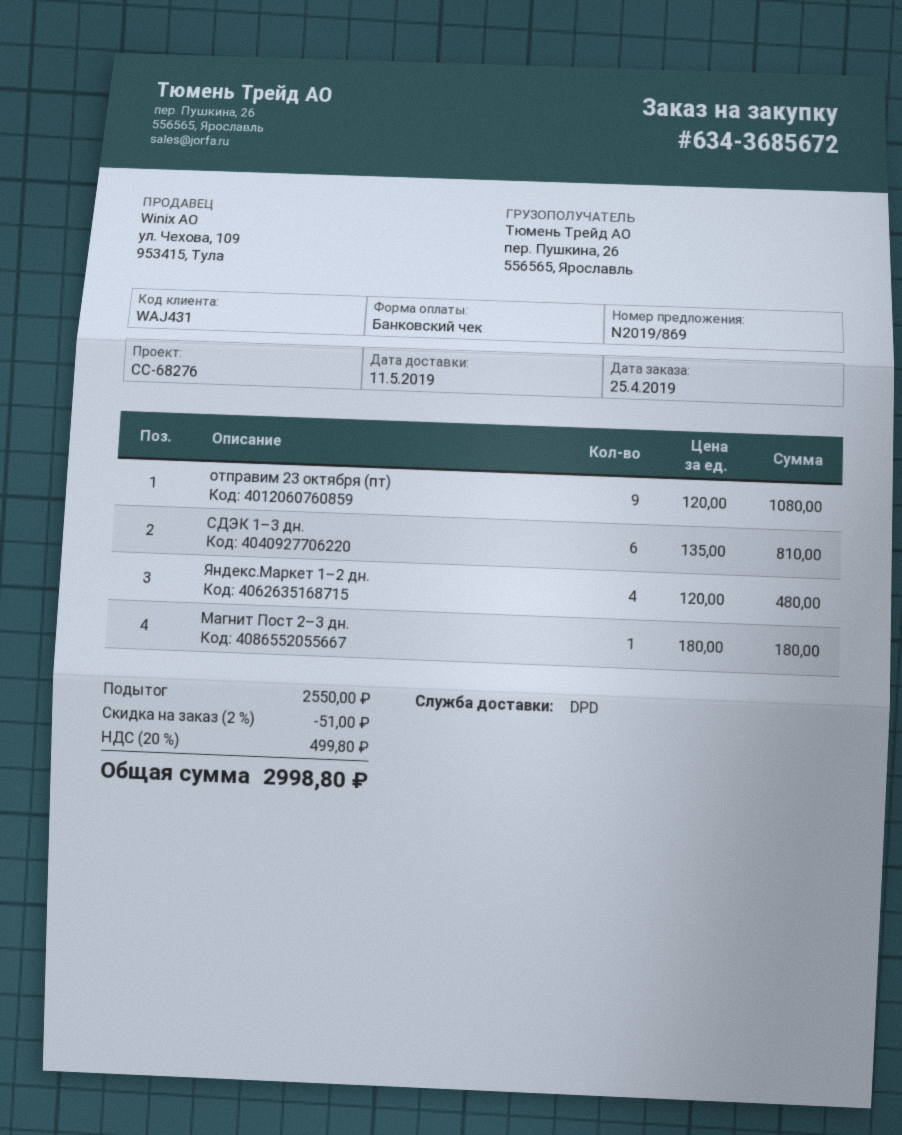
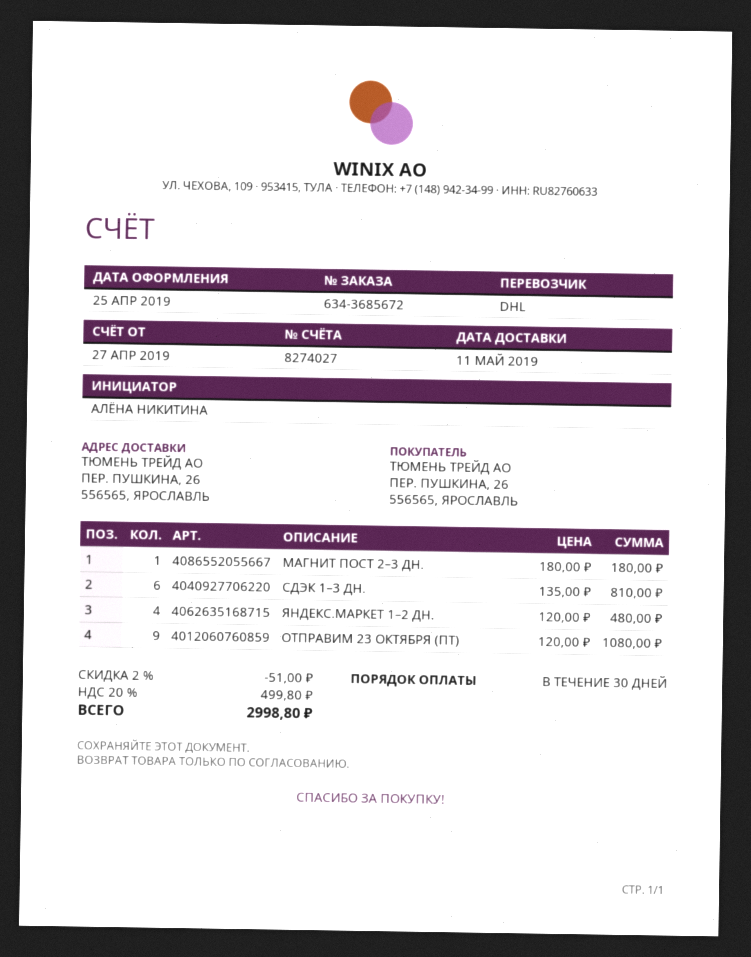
shipping method: DPD -> DHL

